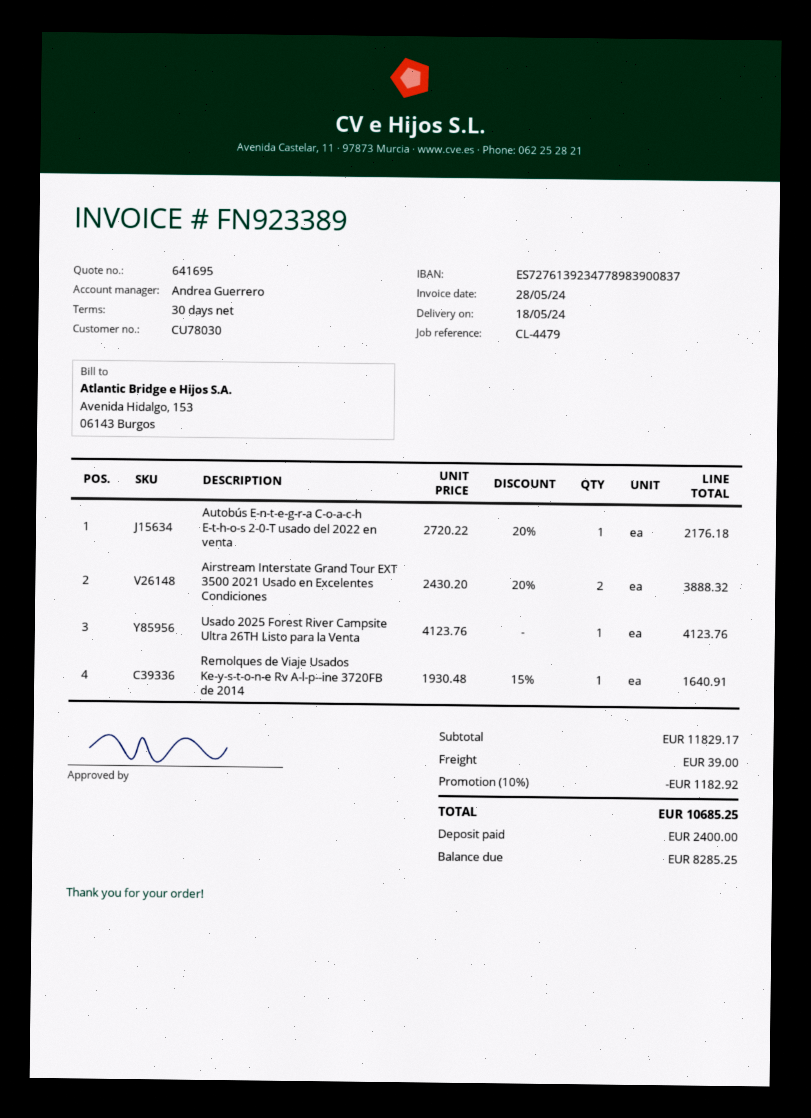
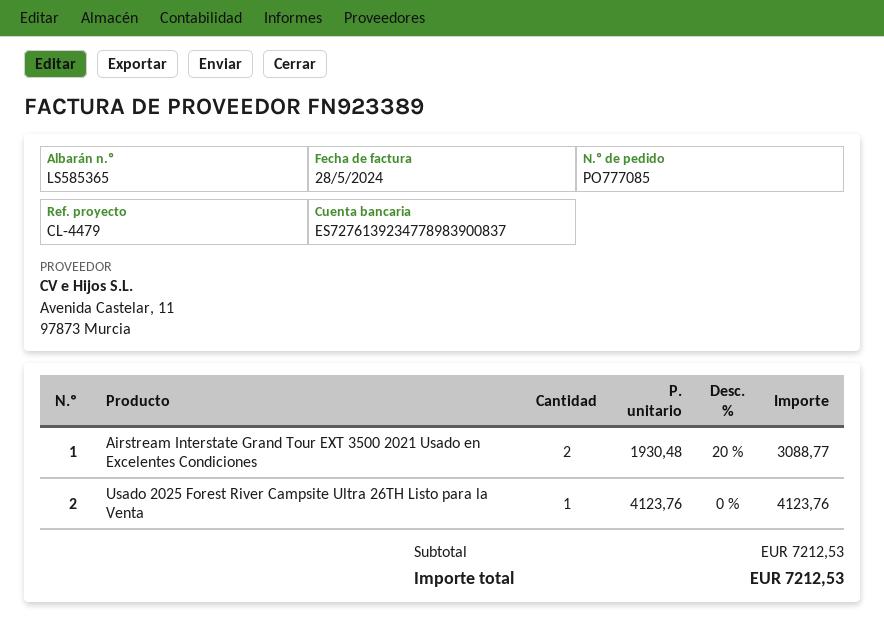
Autobús E-n-t-e-g-r-a C-o-a-c-h E-t-h-o-s 2-0-T usado del 2022 en venta: 1 x 2720.22 - 20% = 2176.18 -> none
Airstream Interstate Grand Tour EXT 3500 2021 Usado en Excelentes Condiciones: 2 x 2430.20 - 20% = 3888.32 -> 2 x 1930.48 - 20% = 3088.77
Remolques de Viaje Usados Ke-y-s-t-o-n-e Rv A-l-p--ine 3720FB de 2014: 1 x 1930.48 - 15% = 1640.91 -> none
subtotal: 11829.17 -> 7212.53
discount: 10% = 1182.92 -> none
shipping: 39.00 -> none
total: 10685.25 -> 7212.53

